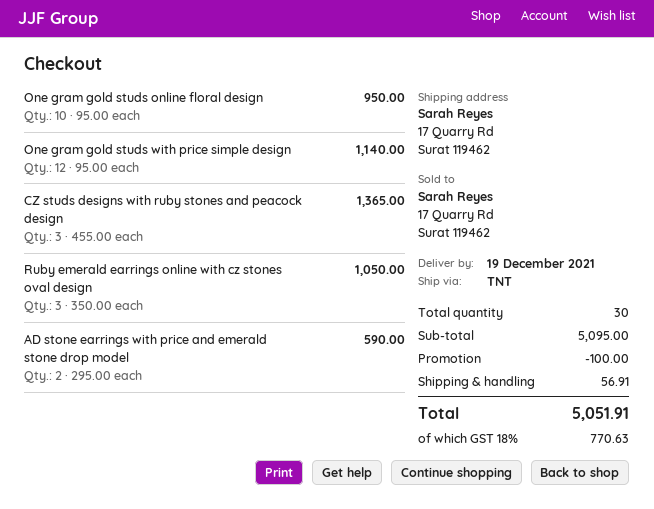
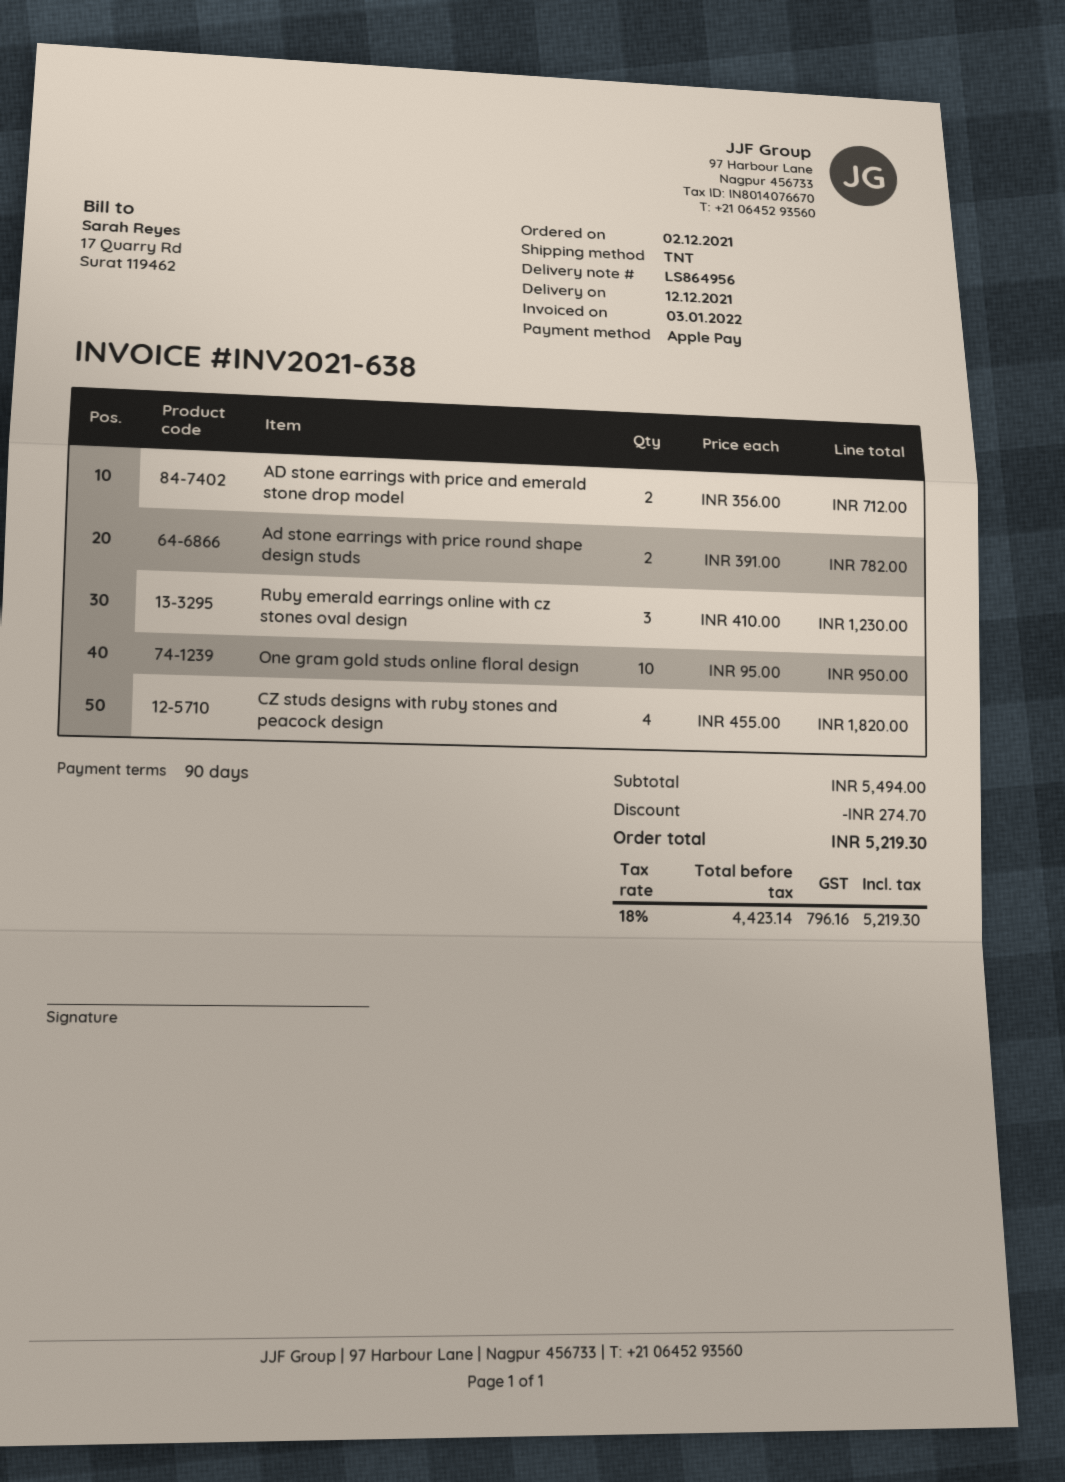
delivery date: 2021-12-19 -> 2021-12-12
One gram gold studs with price simple design: 12 x 95.00 = 1140.00 -> none
CZ studs designs with ruby stones and peacock design: 3 x 455.00 = 1365.00 -> 4 x 455.00 = 1820.00
Ruby emerald earrings online with cz stones oval design: 3 x 350.00 = 1050.00 -> 3 x 410.00 = 1230.00
AD stone earrings with price and emerald stone drop model: 2 x 295.00 = 590.00 -> 2 x 356.00 = 712.00
Ad stone earrings with price round shape design studs: none -> 2 x 391.00 = 782.00
subtotal: 5095.00 -> 5494.00
discount: 100.00 -> 274.70
shipping: 56.91 -> none
tax: 18% = 770.63 -> 18% = 796.16
total: 5051.91 -> 5219.30

